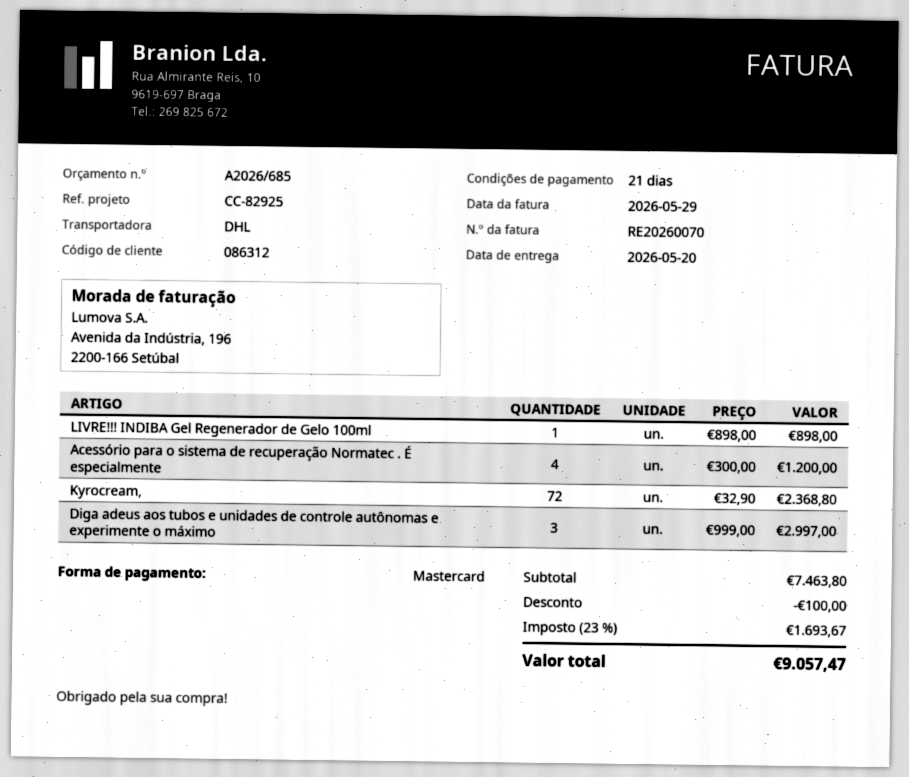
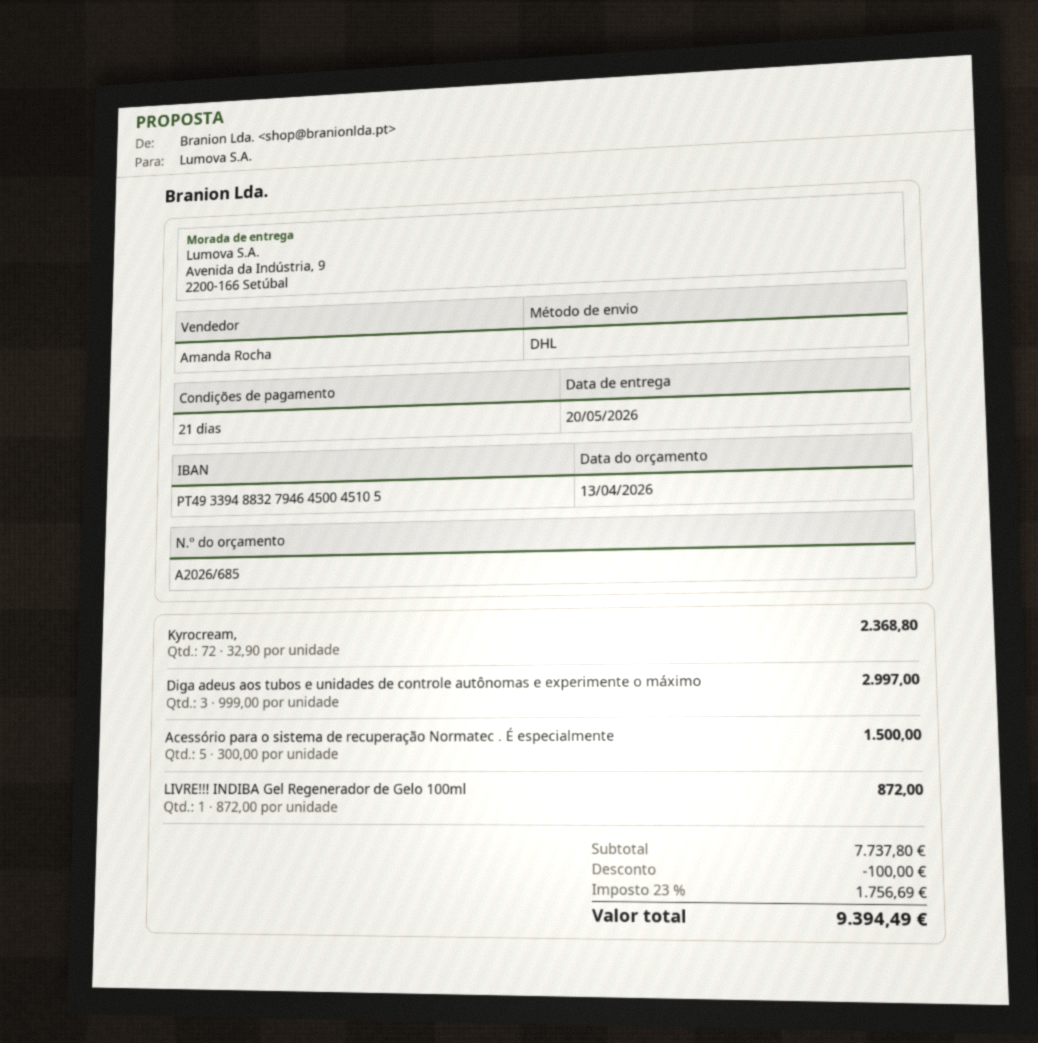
LIVRE!!! INDIBA Gel Regenerador de Gelo 100ml: 1 x 898.00 = 898.00 -> 1 x 872.00 = 872.00
Acessório para o sistema de recuperação Normatec . É especialmente: 4 x 300.00 = 1200.00 -> 5 x 300.00 = 1500.00
subtotal: 7463.80 -> 7737.80
tax: 23% = 1693.67 -> 23% = 1756.69
total: 9057.47 -> 9394.49

